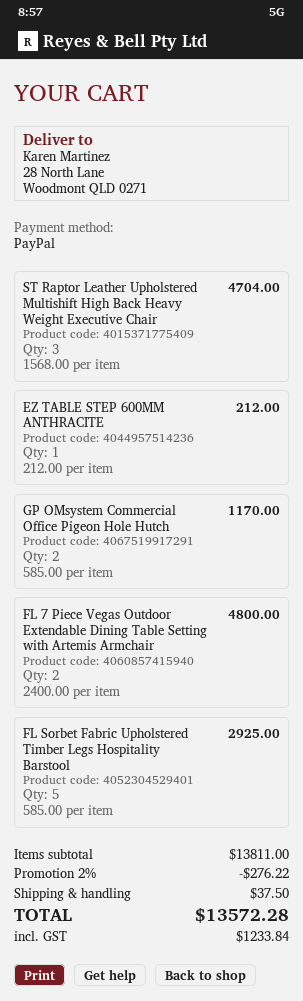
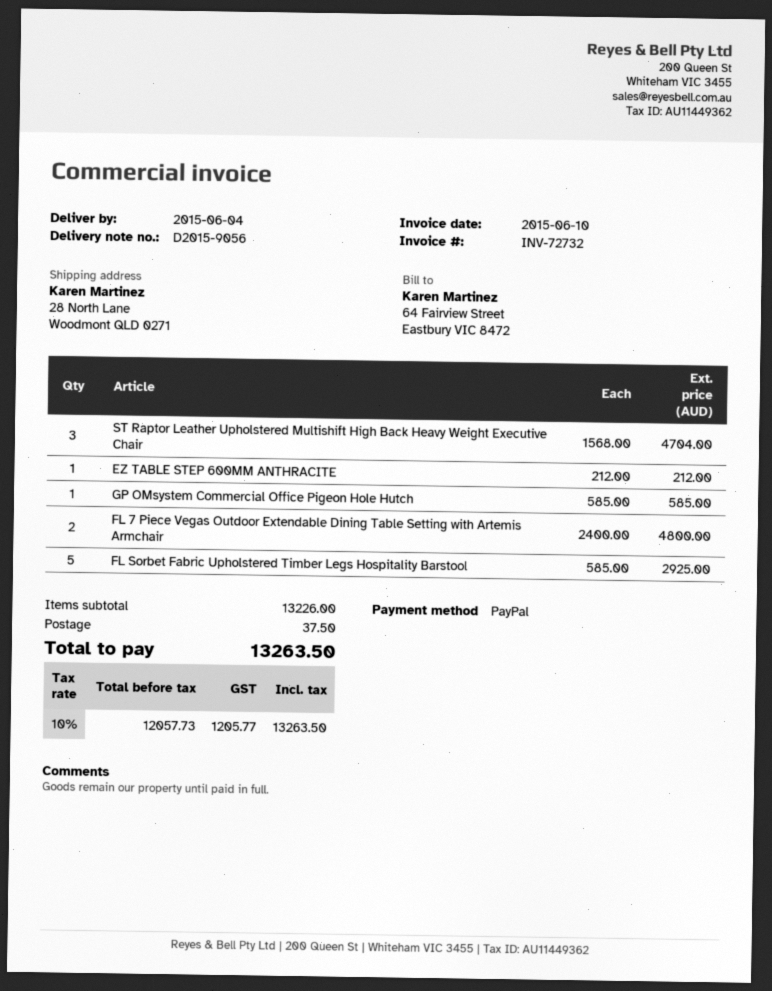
GP OMsystem Commercial Office Pigeon Hole Hutch: 2 x 585.00 = 1170.00 -> 1 x 585.00 = 585.00
subtotal: 13811.00 -> 13226.00
discount: 2% = 276.22 -> none
tax: 1233.84 -> 1205.77
total: 13572.28 -> 13263.50

